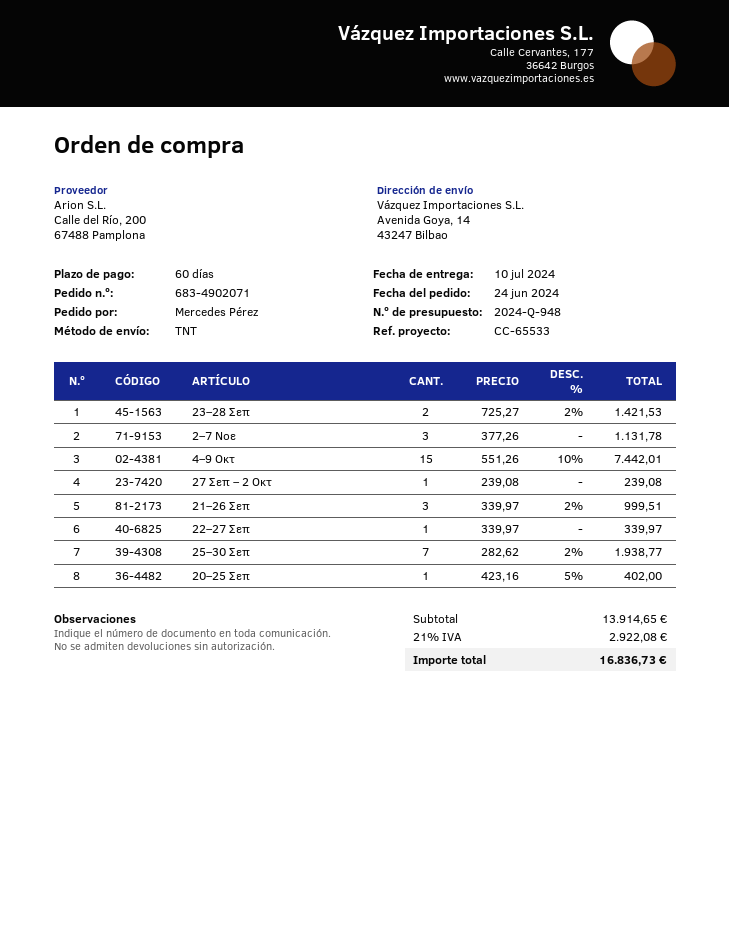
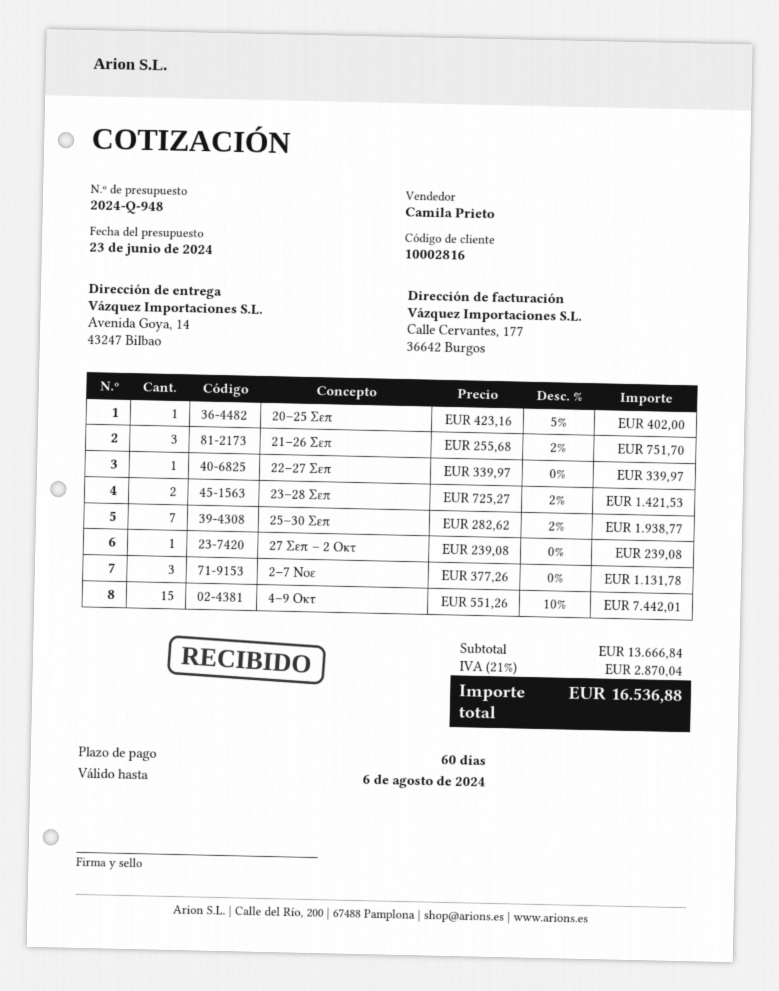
21–26 Σεπ: 3 x 339.97 - 2% = 999.51 -> 3 x 255.68 - 2% = 751.70
subtotal: 13914.65 -> 13666.84
tax: 21% = 2922.08 -> 21% = 2870.04
total: 16836.73 -> 16536.88

